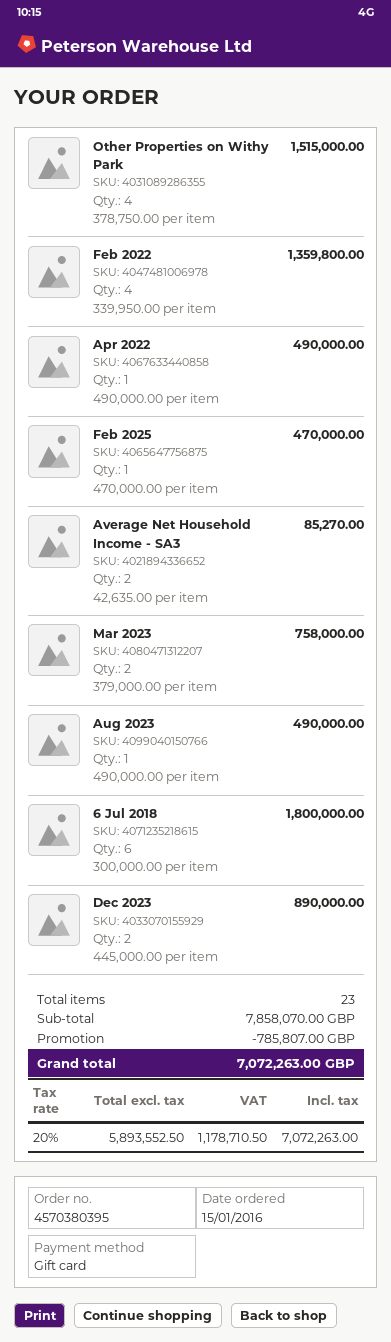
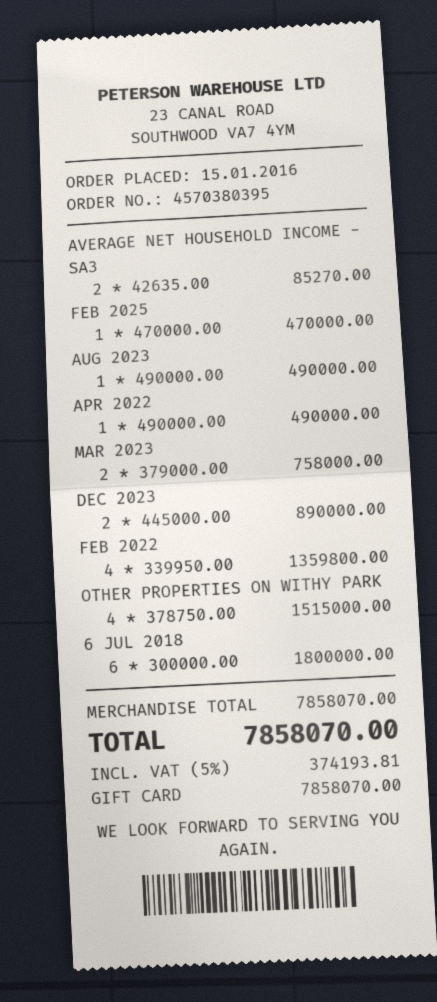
discount: 785807.00 -> none
tax: 20% = 1178710.50 -> 5% = 374193.81
total: 7072263.00 -> 7858070.00

